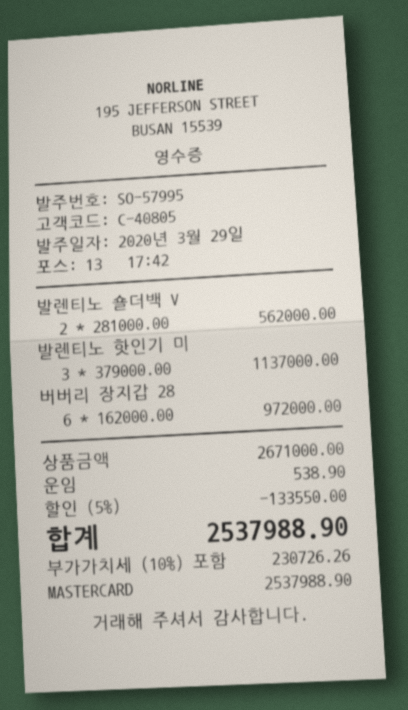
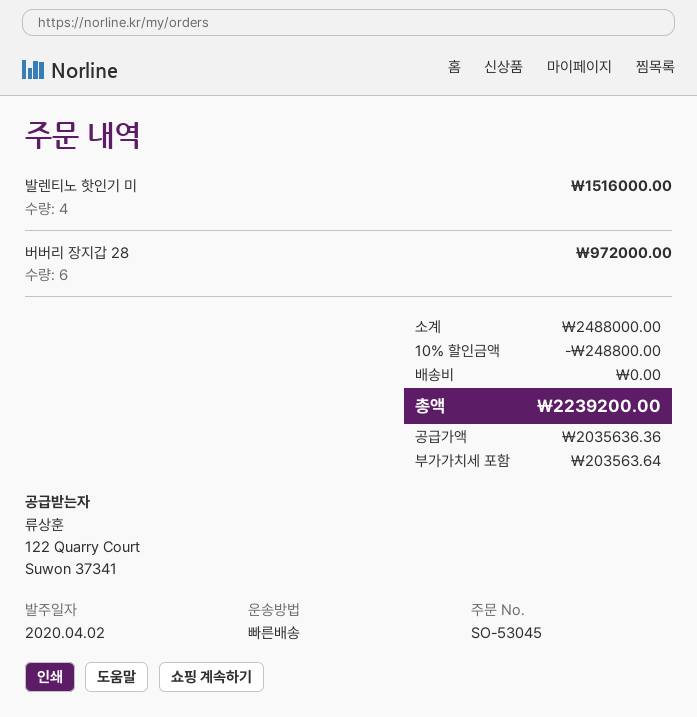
order number: SO-57995 -> SO-53045
order date: 2020-03-29 -> 2020-04-02
발렌티노 숄더백 V: 2 for 562000.00 -> none
발렌티노 핫인기 미: 3 for 1137000.00 -> 4 for 1516000.00
subtotal: 2671000.00 -> 2488000.00
discount: 5% = 133550.00 -> 10% = 248800.00
shipping: 538.90 -> 0.00
tax: 230726.26 -> 203563.64
total: 2537988.90 -> 2239200.00

